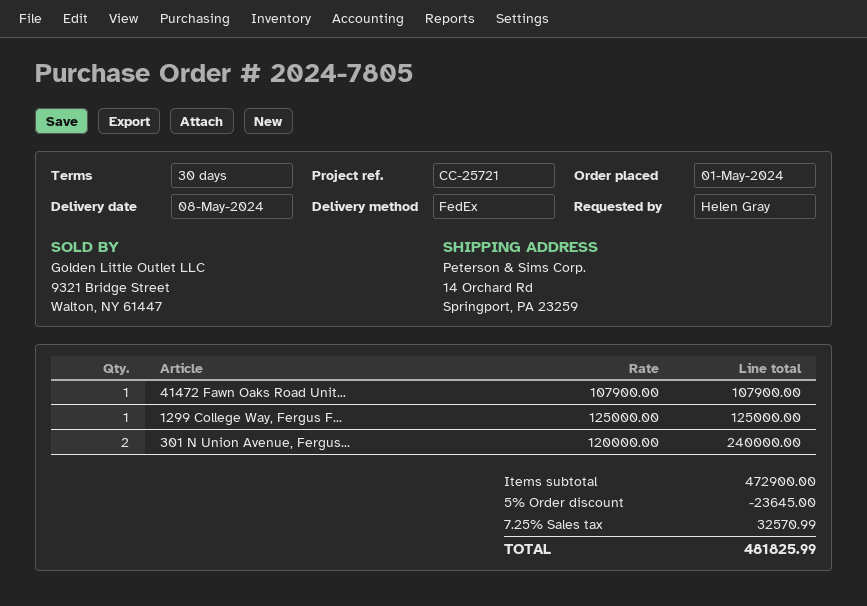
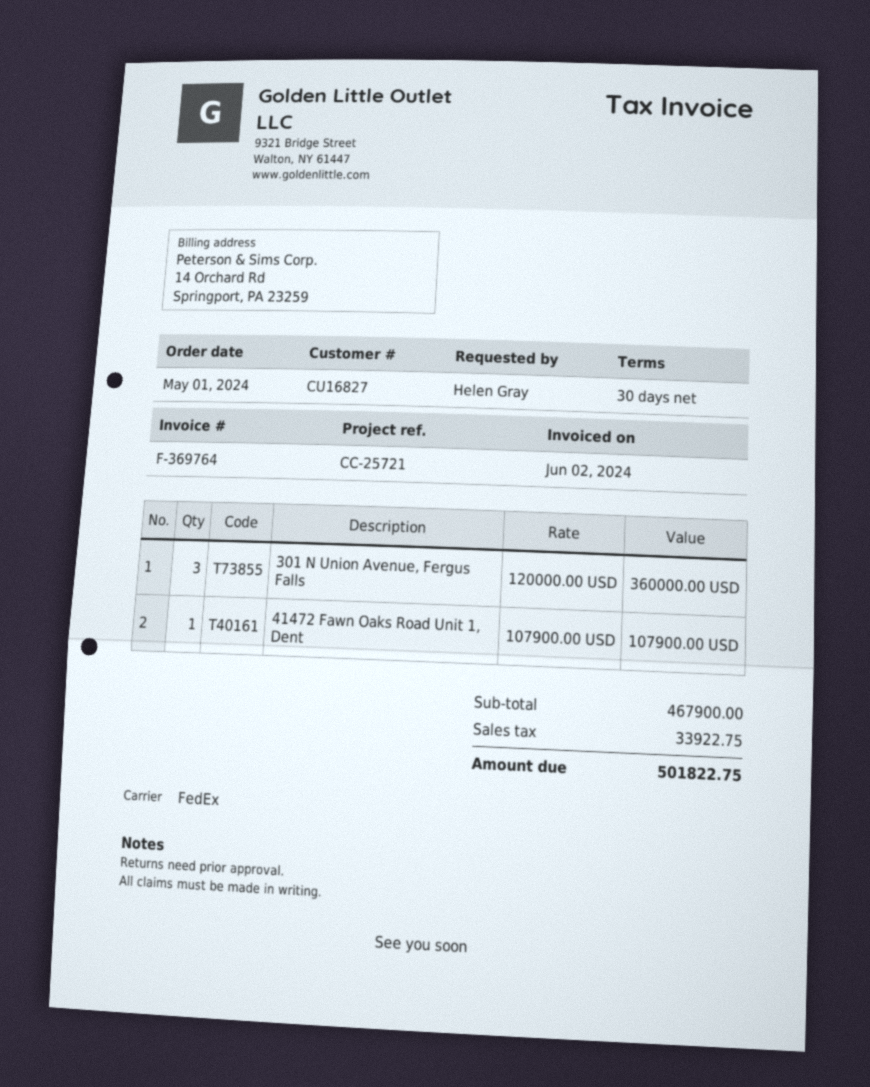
1299 College Way, Fergus F...: 1 x 125000.00 = 125000.00 -> none
301 N Union Avenue, Fergus...: 2 x 120000.00 = 240000.00 -> 3 x 120000.00 = 360000.00
subtotal: 472900.00 -> 467900.00
discount: 5% = 23645.00 -> none
tax: 32570.99 -> 33922.75
total: 481825.99 -> 501822.75

